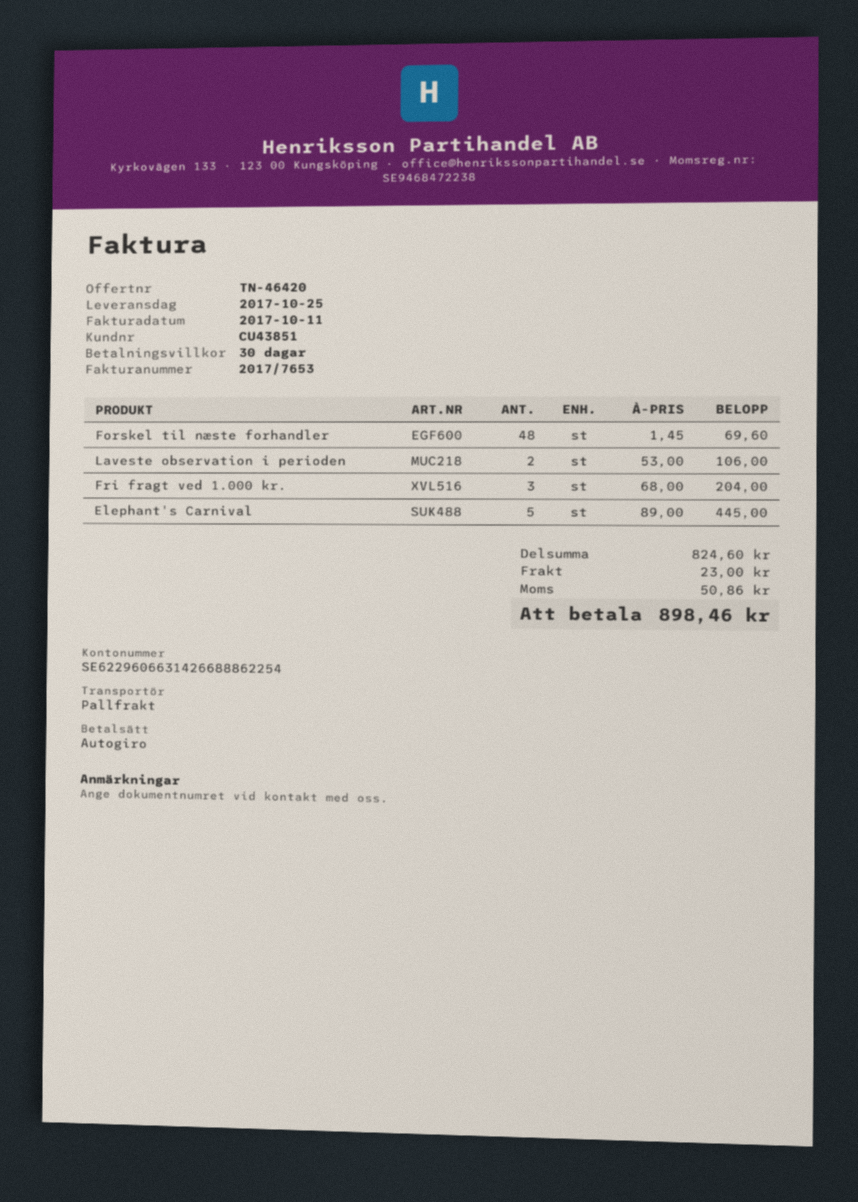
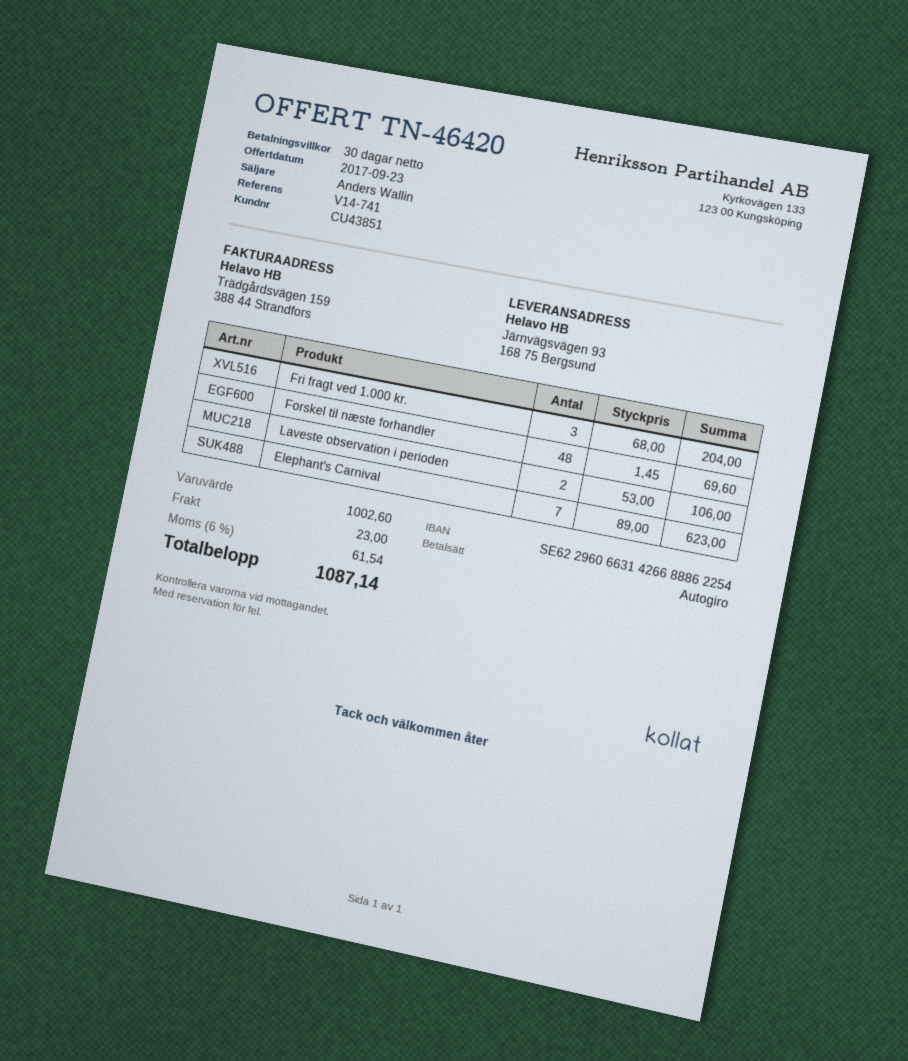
Elephant's Carnival: 5 x 89.00 = 445.00 -> 7 x 89.00 = 623.00
subtotal: 824.60 -> 1002.60
tax: 50.86 -> 61.54
total: 898.46 -> 1087.14

